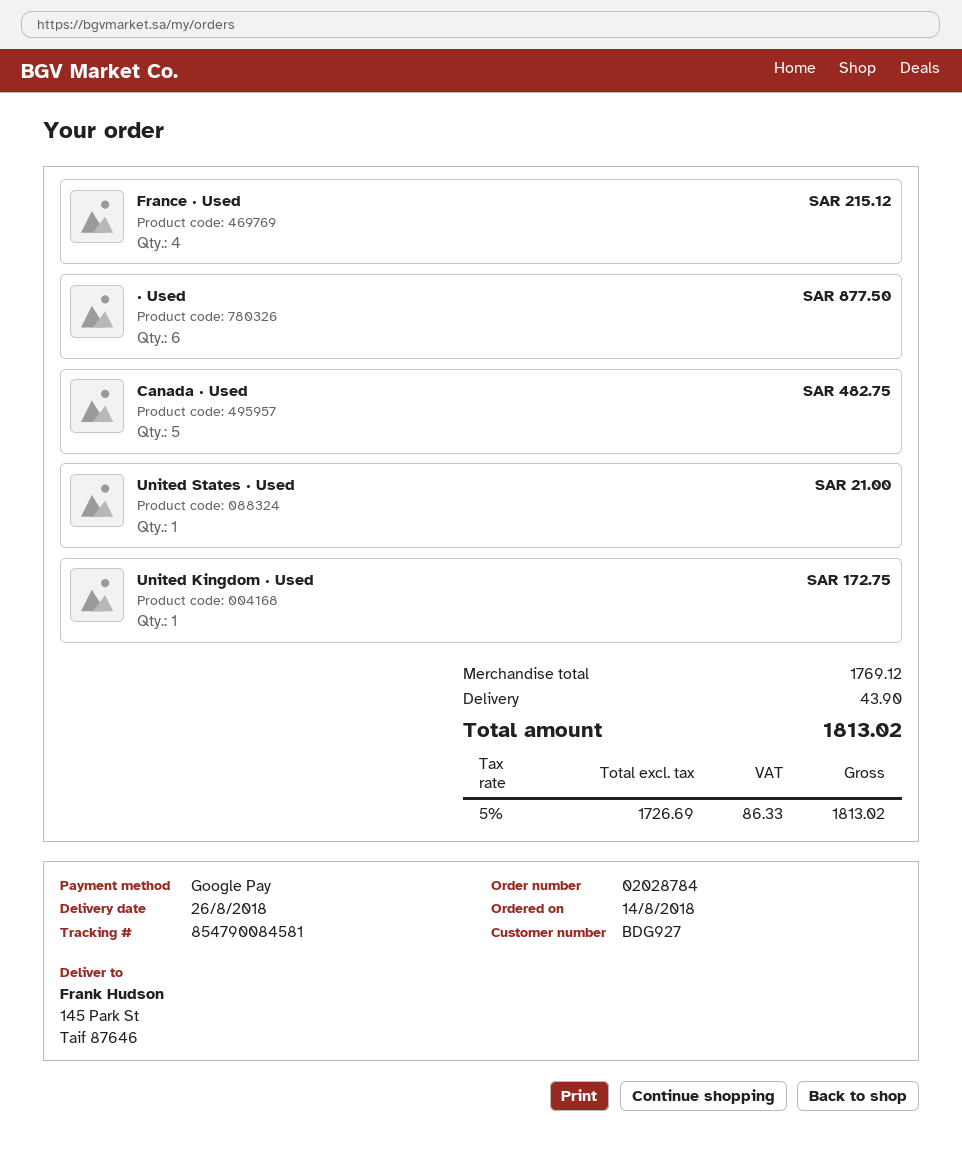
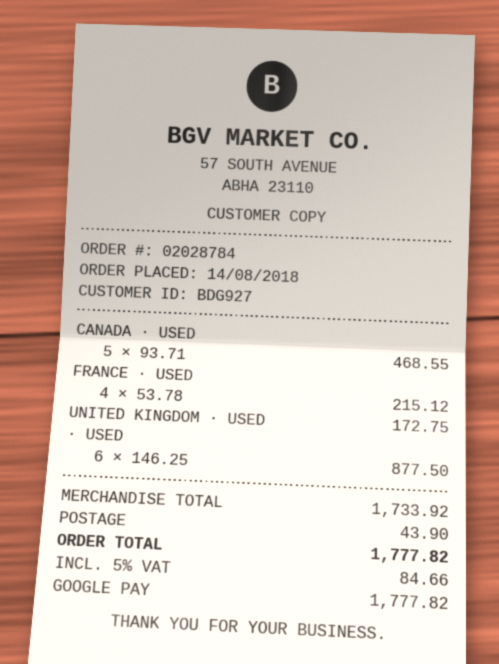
Canada · Used: 5 for 482.75 -> 5 for 468.55
United States · Used: 1 for 21.00 -> none
subtotal: 1769.12 -> 1733.92
tax: 5% = 86.33 -> 5% = 84.66
total: 1813.02 -> 1777.82

